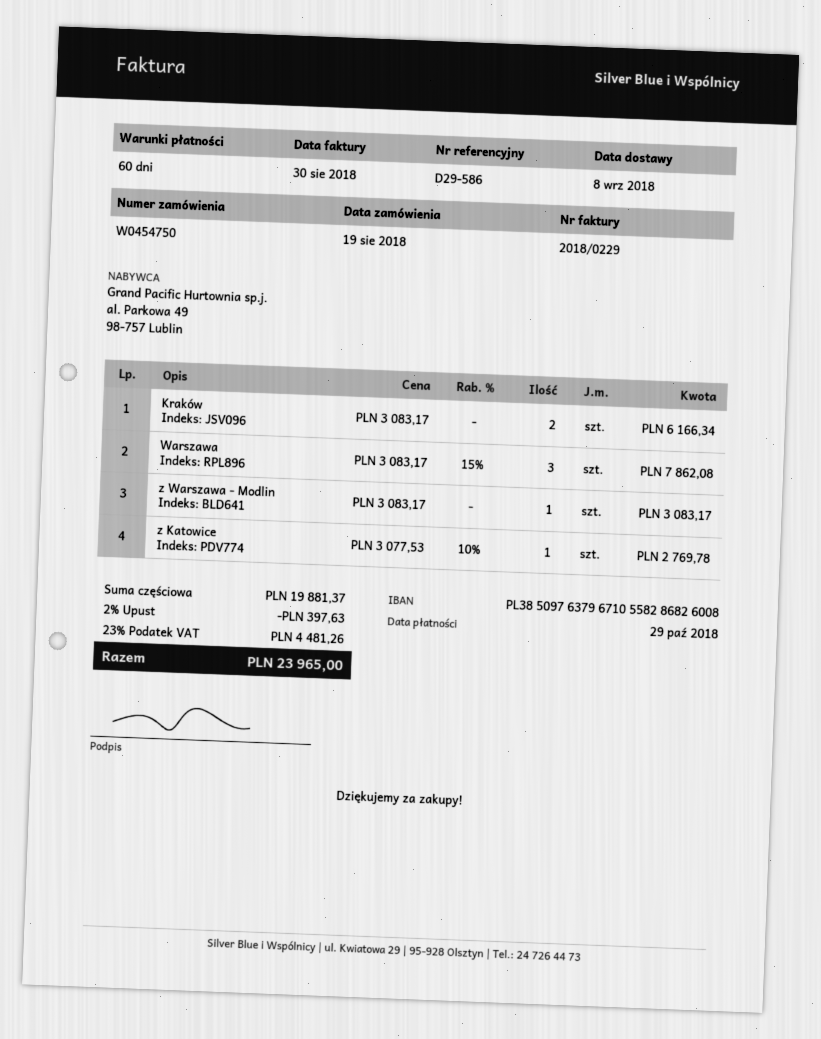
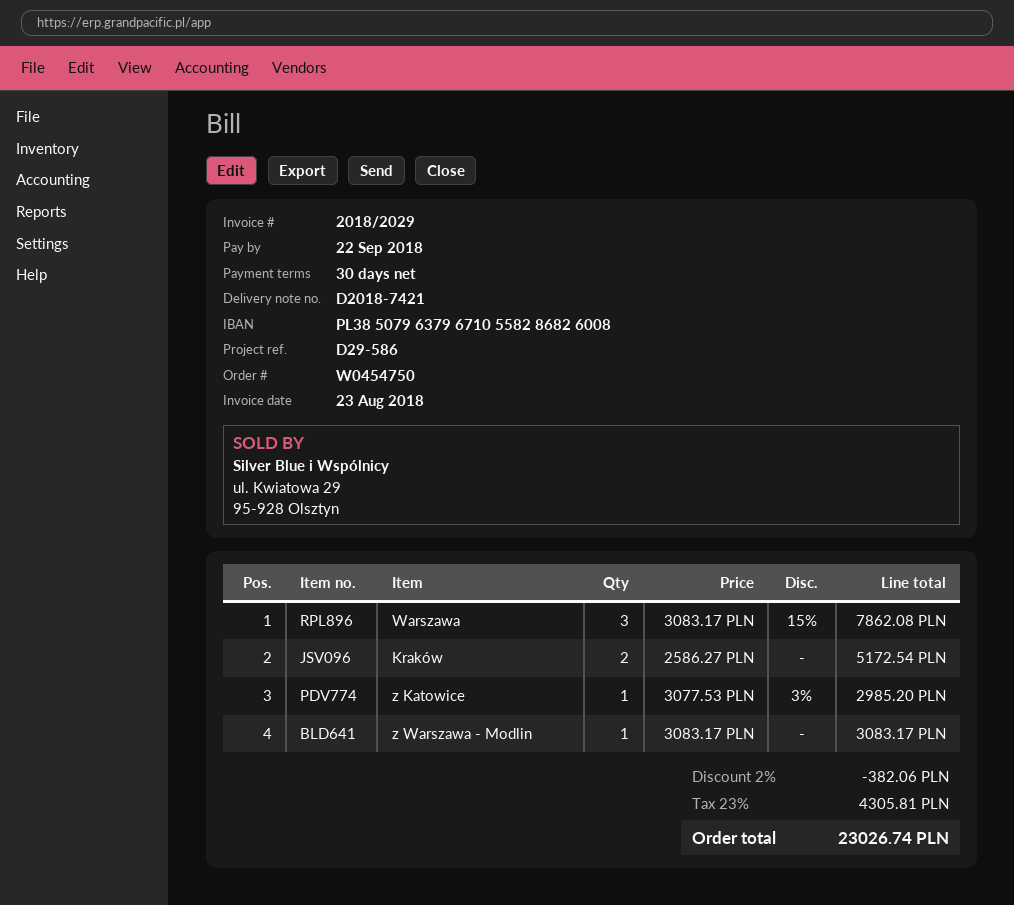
invoice number: 2018/0229 -> 2018/2029
invoice date: 2018-08-30 -> 2018-08-23
payment terms: 60 days -> 30 days
due date: 2018-10-29 -> 2018-09-22
bank account: PL38509763796710558286826008 -> PL38507963796710558286826008
Kraków: 2 x 3083.17 = 6166.34 -> 2 x 2586.27 = 5172.54
z Katowice: 1 x 3077.53 - 10% = 2769.78 -> 1 x 3077.53 - 3% = 2985.20
discount: 2% = 397.63 -> 2% = 382.06
tax: 23% = 4481.26 -> 23% = 4305.81
total: 23965.00 -> 23026.74

